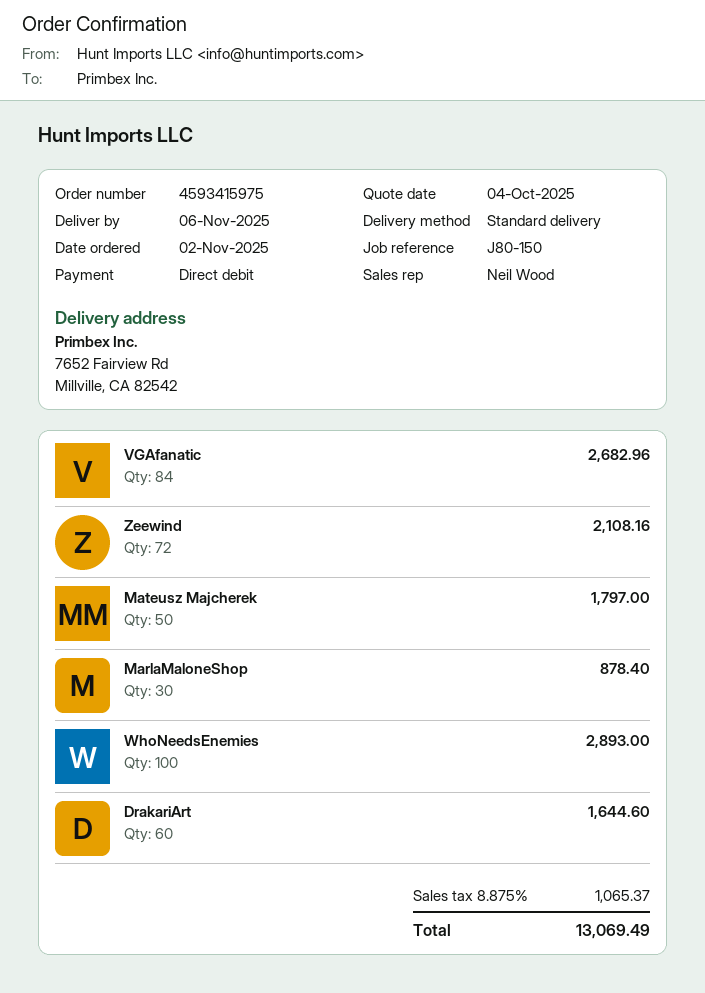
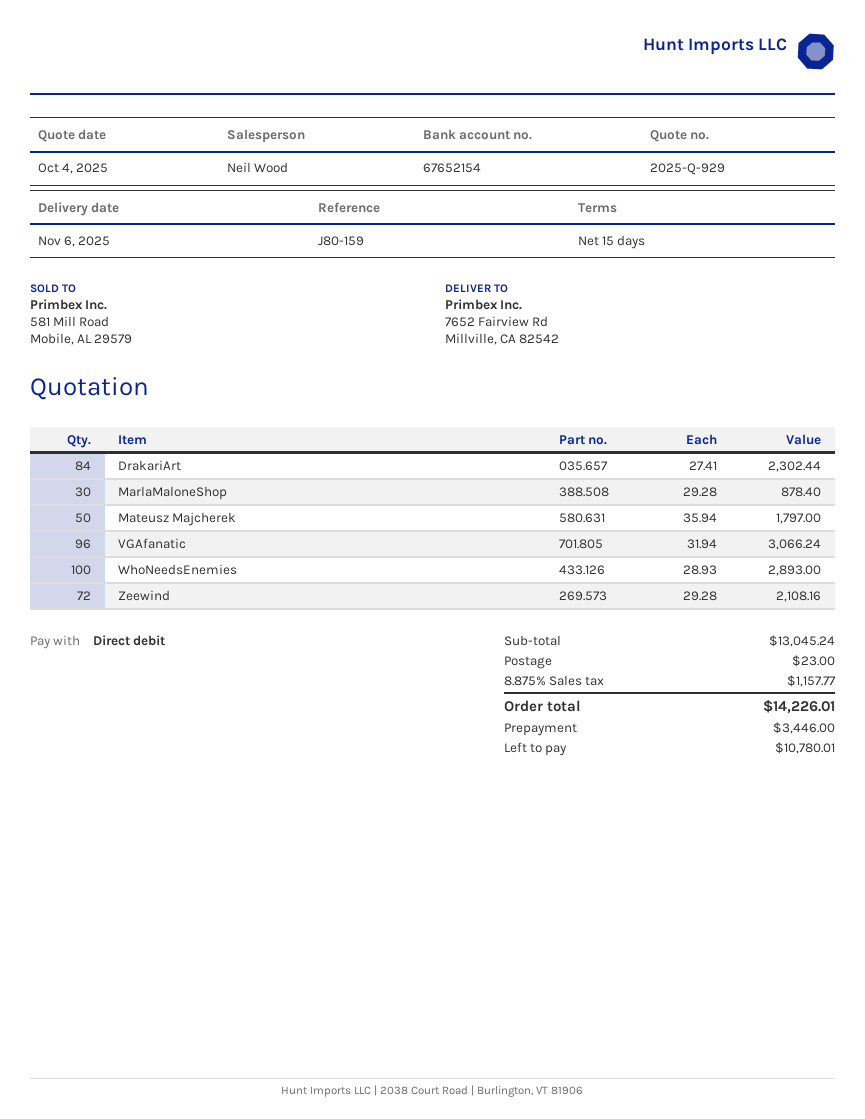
reference: J80-150 -> J80-159
VGAfanatic: 84 for 2682.96 -> 96 for 3066.24
DrakariArt: 60 for 1644.60 -> 84 for 2302.44
shipping: none -> 23.00
tax: 8.875% = 1065.37 -> 8.875% = 1157.77
total: 13069.49 -> 14226.01

